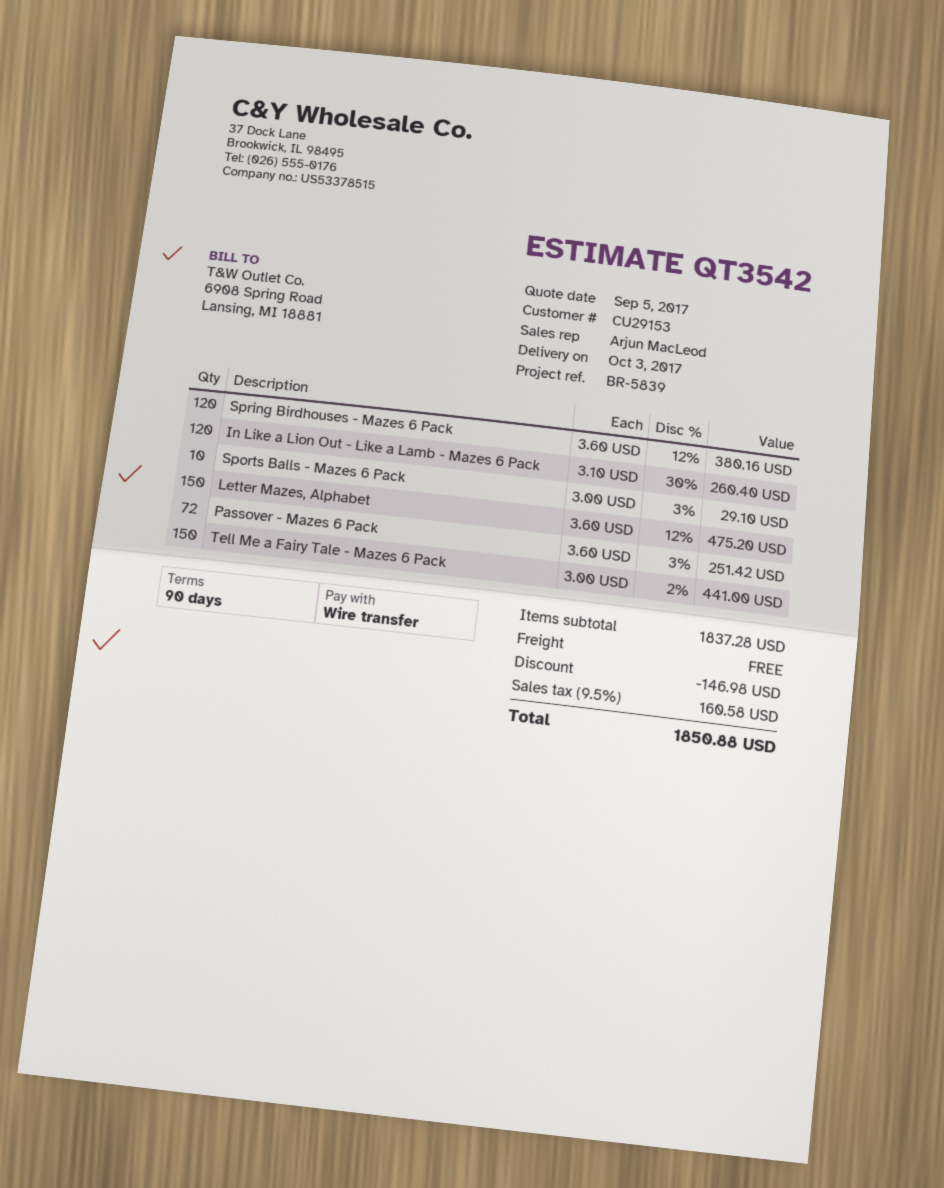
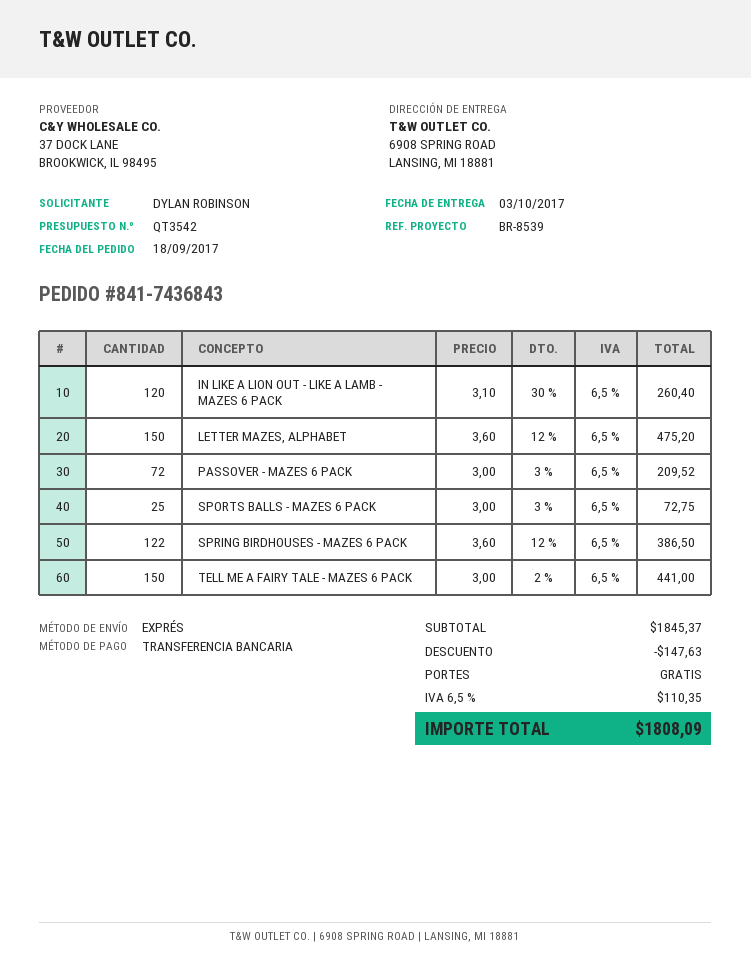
reference: BR-5839 -> BR-8539
Spring Birdhouses - Mazes 6 Pack: 120 x 3.60 - 12% = 380.16 -> 122 x 3.60 - 12% = 386.50
Sports Balls - Mazes 6 Pack: 10 x 3.00 - 3% = 29.10 -> 25 x 3.00 - 3% = 72.75
Passover - Mazes 6 Pack: 72 x 3.60 - 3% = 251.42 -> 72 x 3.00 - 3% = 209.52
subtotal: 1837.28 -> 1845.37
discount: 146.98 -> 147.63
tax: 9.5% = 160.58 -> 6.5% = 110.35
total: 1850.88 -> 1808.09

